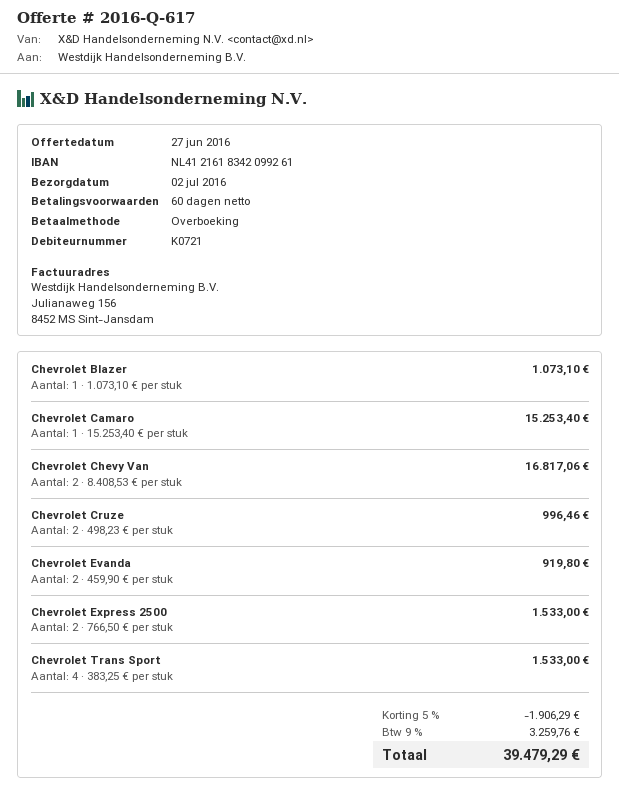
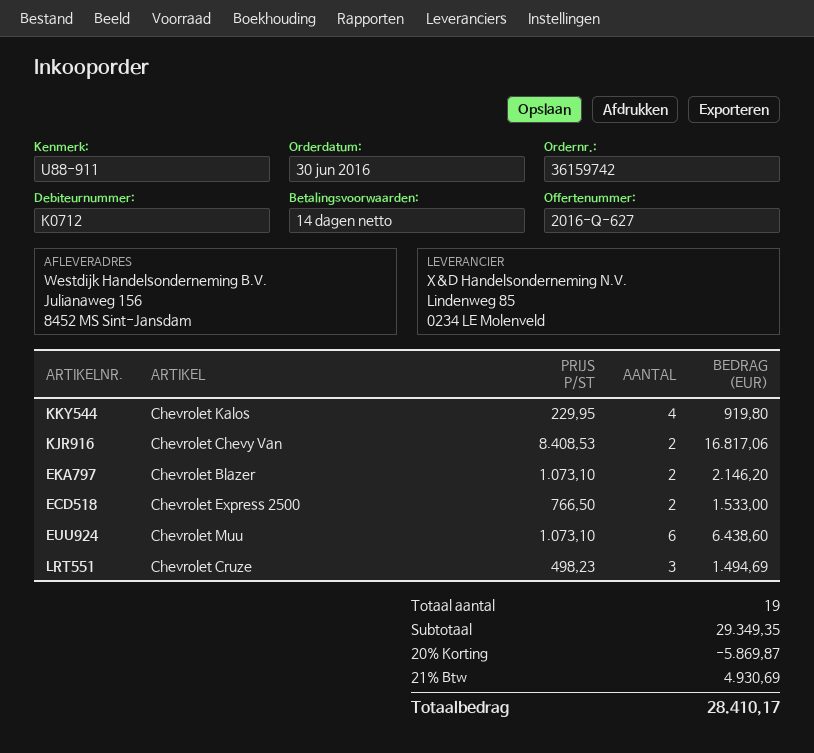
quote number: 2016-Q-617 -> 2016-Q-627
payment terms: 60 days -> 14 days
customer number: K0721 -> K0712
Chevrolet Blazer: 1 x 1073.10 = 1073.10 -> 2 x 1073.10 = 2146.20
Chevrolet Camaro: 1 x 15253.40 = 15253.40 -> none
Chevrolet Cruze: 2 x 498.23 = 996.46 -> 3 x 498.23 = 1494.69
Chevrolet Evanda: 2 x 459.90 = 919.80 -> none
Chevrolet Trans Sport: 4 x 383.25 = 1533.00 -> none
Chevrolet Kalos: none -> 4 x 229.95 = 919.80
Chevrolet Muu: none -> 6 x 1073.10 = 6438.60
discount: 5% = 1906.29 -> 20% = 5869.87
tax: 9% = 3259.76 -> 21% = 4930.69
total: 39479.29 -> 28410.17

